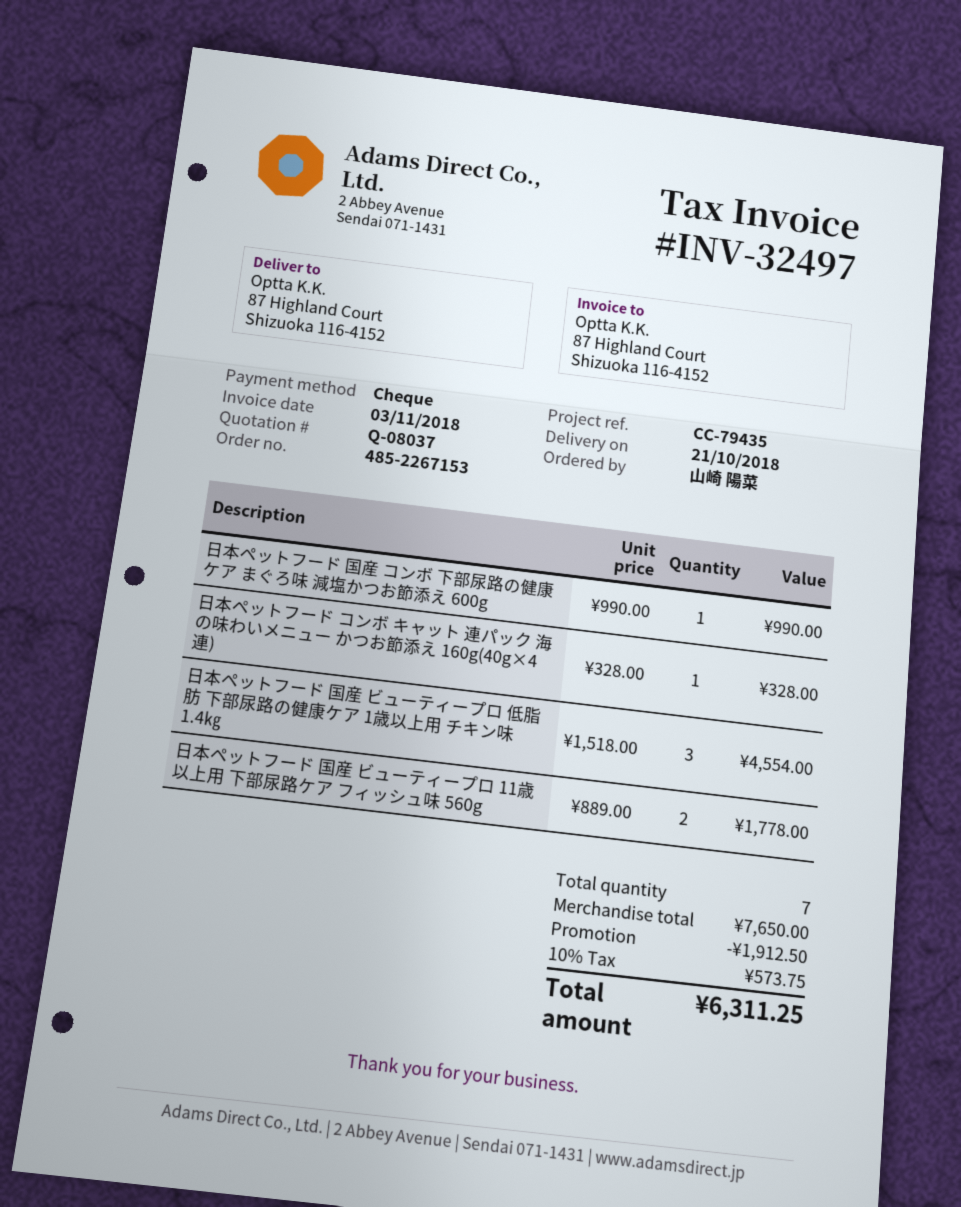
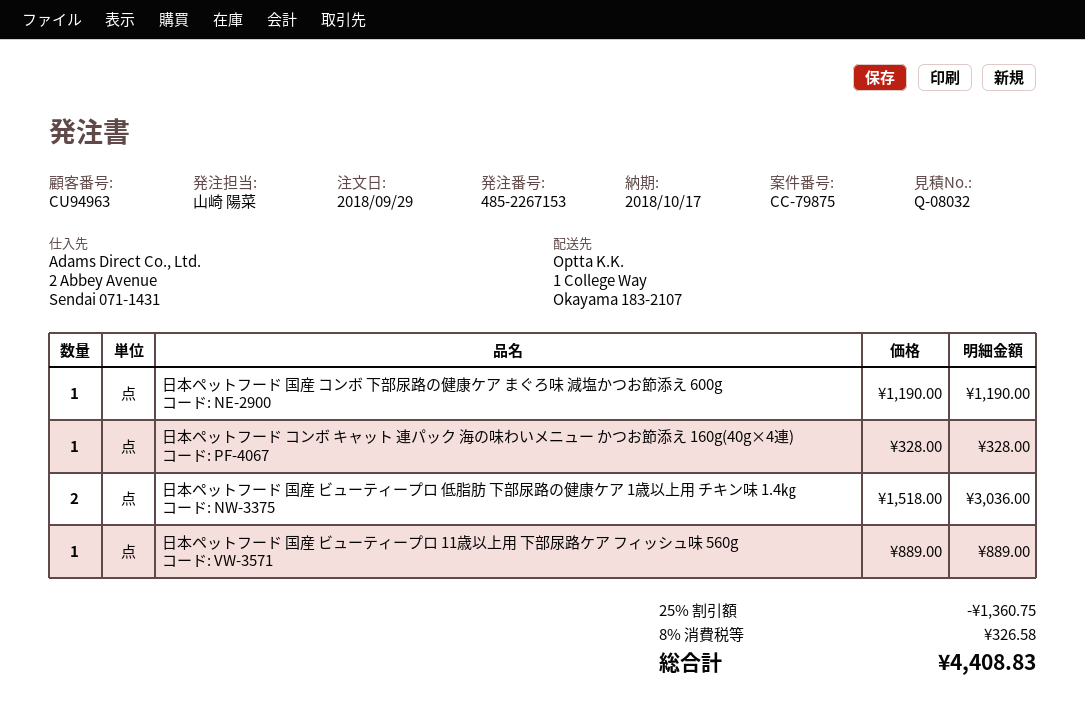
quote number: Q-08037 -> Q-08032
delivery date: 2018-10-21 -> 2018-10-17
reference: CC-79435 -> CC-79875
ship to: 87 Highland Court, Shizuoka 116-4152 -> 1 College Way, Okayama 183-2107
日本ペットフード 国産 コンボ 下部尿路の健康ケア まぐろ味 減塩かつお節添え 600g: 1 x 990.00 = 990.00 -> 1 x 1190.00 = 1190.00
日本ペットフード 国産 ビューティープロ 低脂肪 下部尿路の健康ケア 1歳以上用 チキン味 1.4㎏: 3 x 1518.00 = 4554.00 -> 2 x 1518.00 = 3036.00
日本ペットフード 国産 ビューティープロ 11歳以上用 下部尿路ケア フィッシュ味 560g: 2 x 889.00 = 1778.00 -> 1 x 889.00 = 889.00
discount: 1912.50 -> 1360.75
tax: 10% = 573.75 -> 8% = 326.58
total: 6311.25 -> 4408.83

